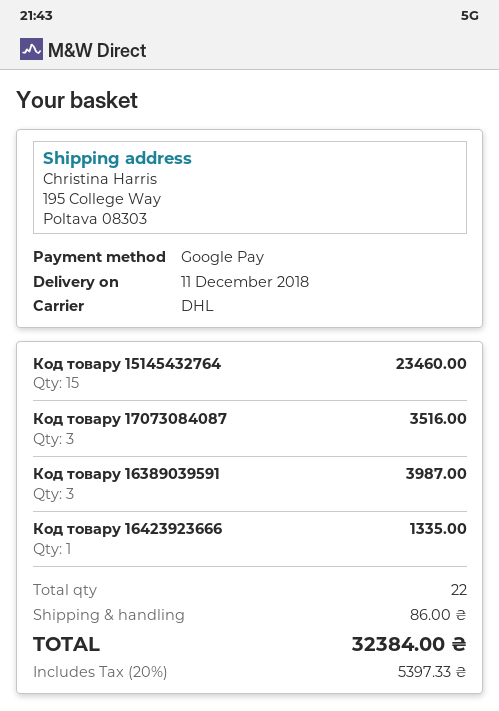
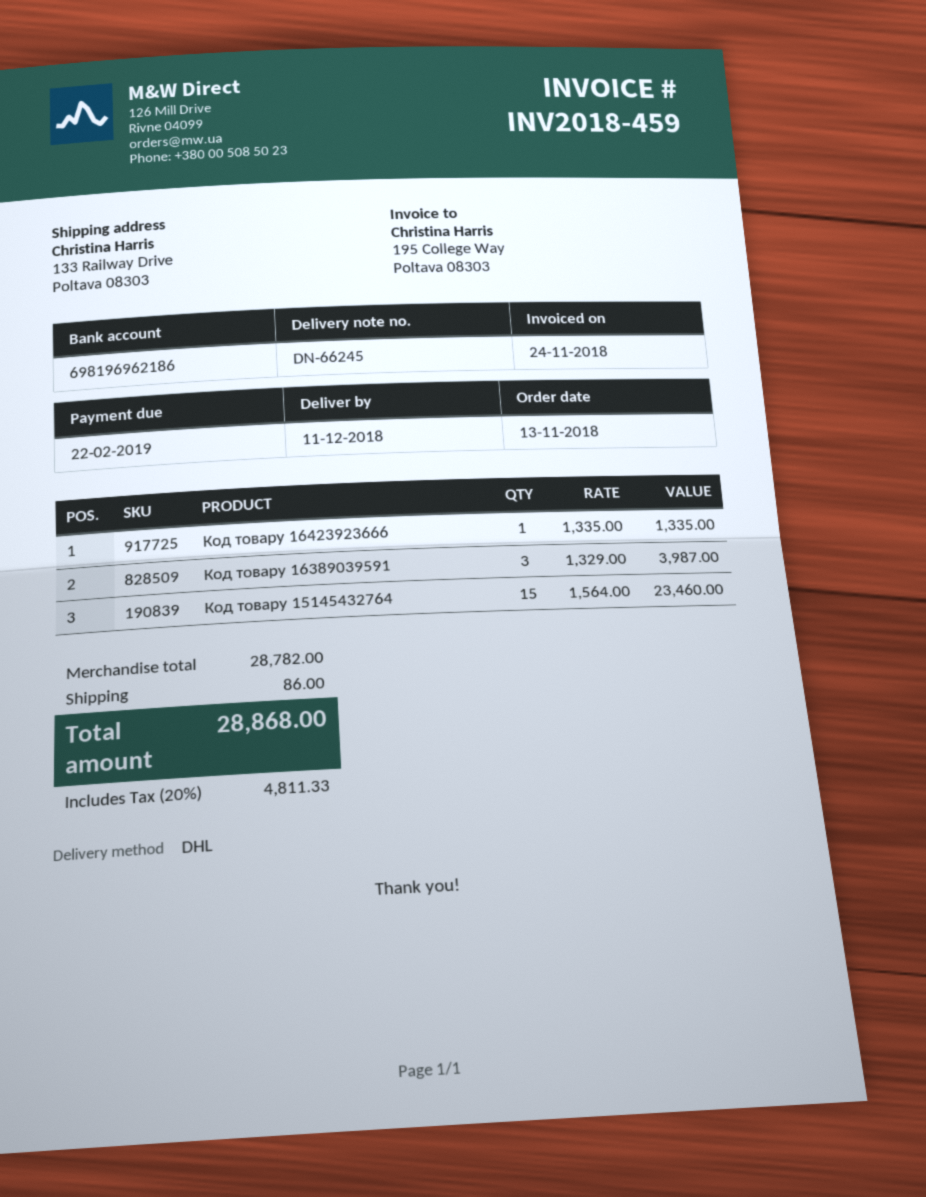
ship to: 195 College Way, Poltava 08303 -> 133 Railway Drive, Poltava 08303
Код товару 17073084087: 3 for 3516.00 -> none
tax: 20% = 5397.33 -> 20% = 4811.33
total: 32384.00 -> 28868.00

